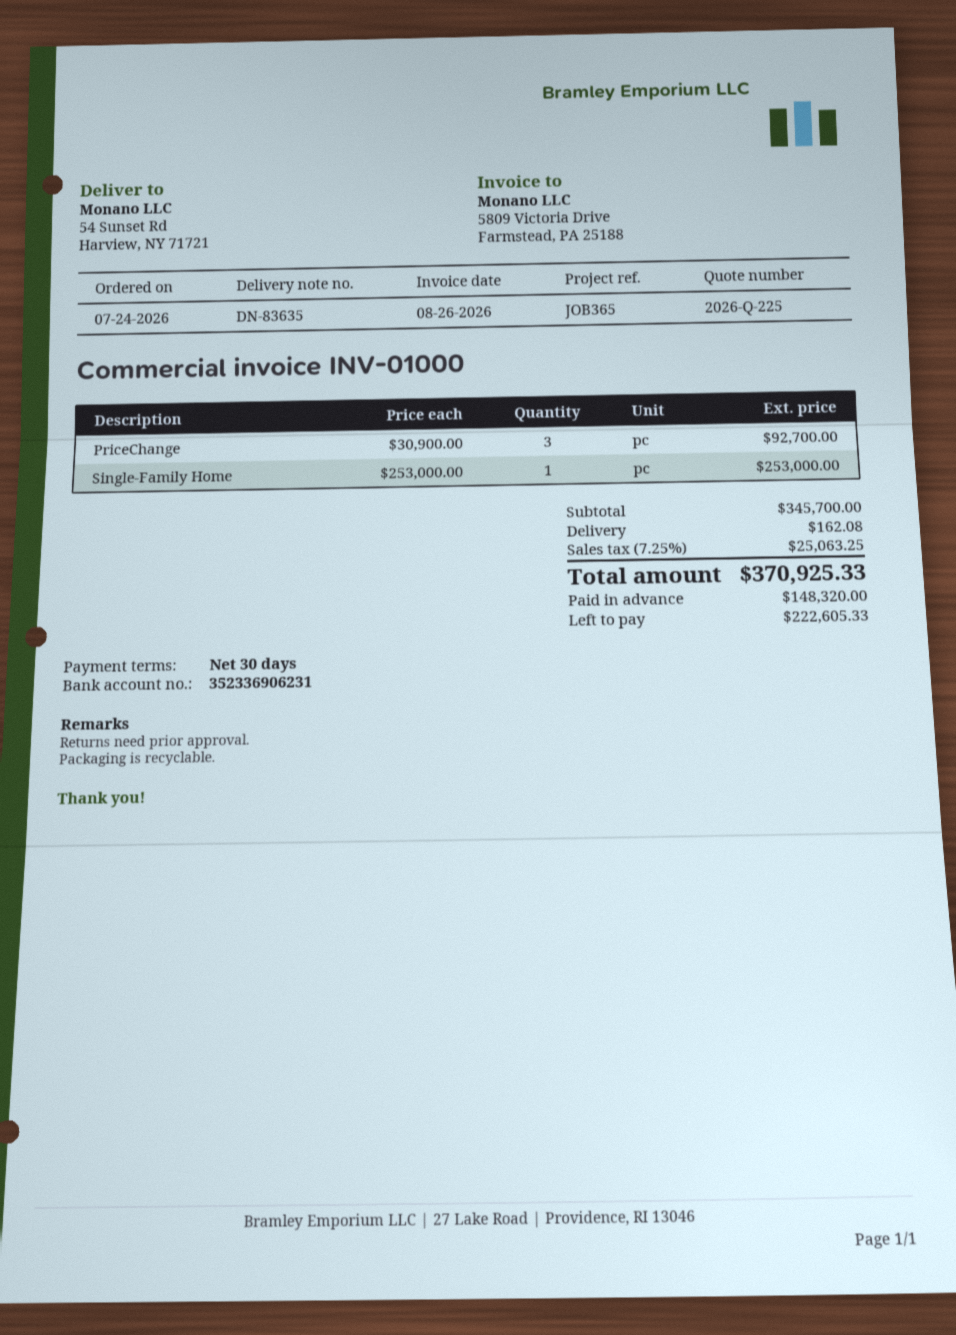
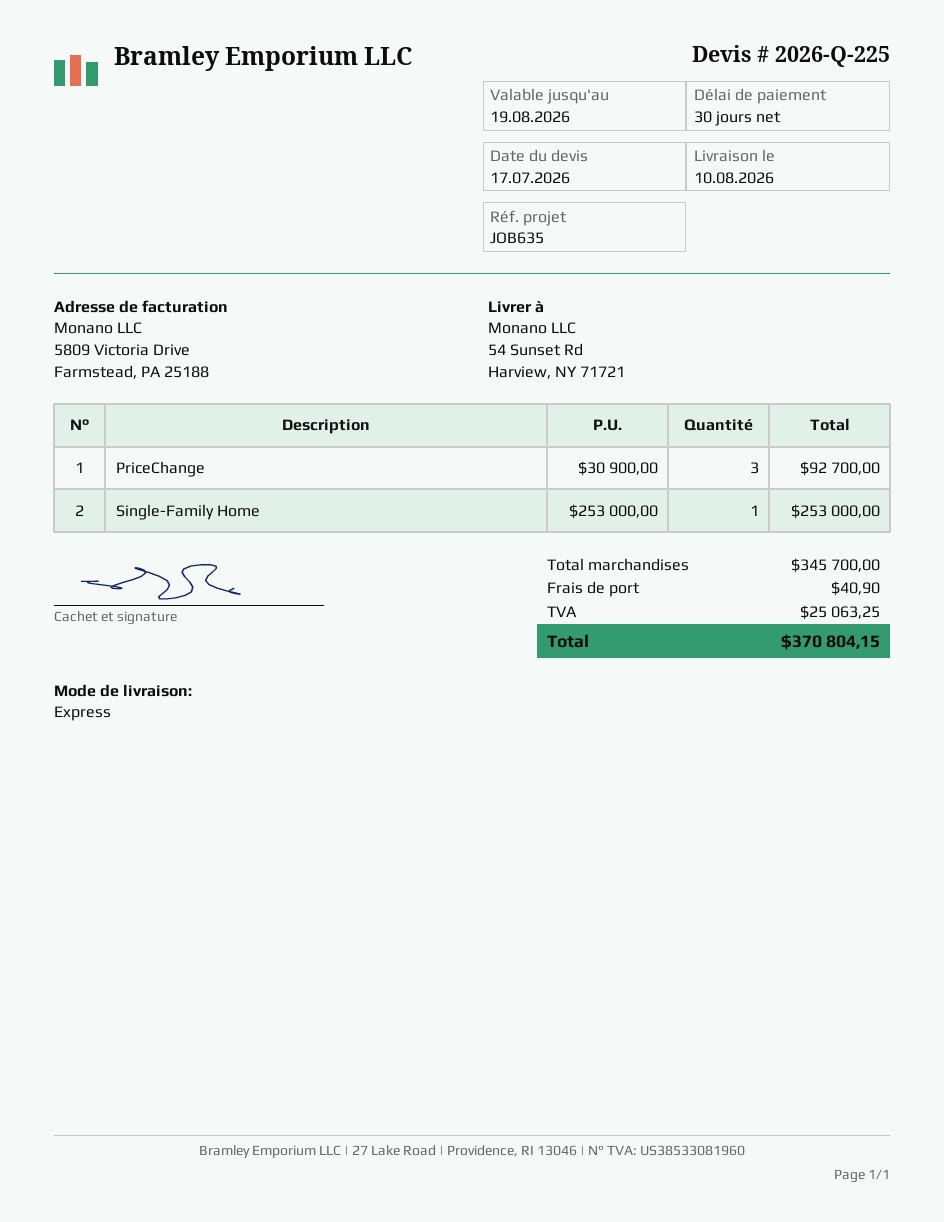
reference: JOB365 -> JOB635
shipping: 162.08 -> 40.90
total: 370925.33 -> 370804.15

